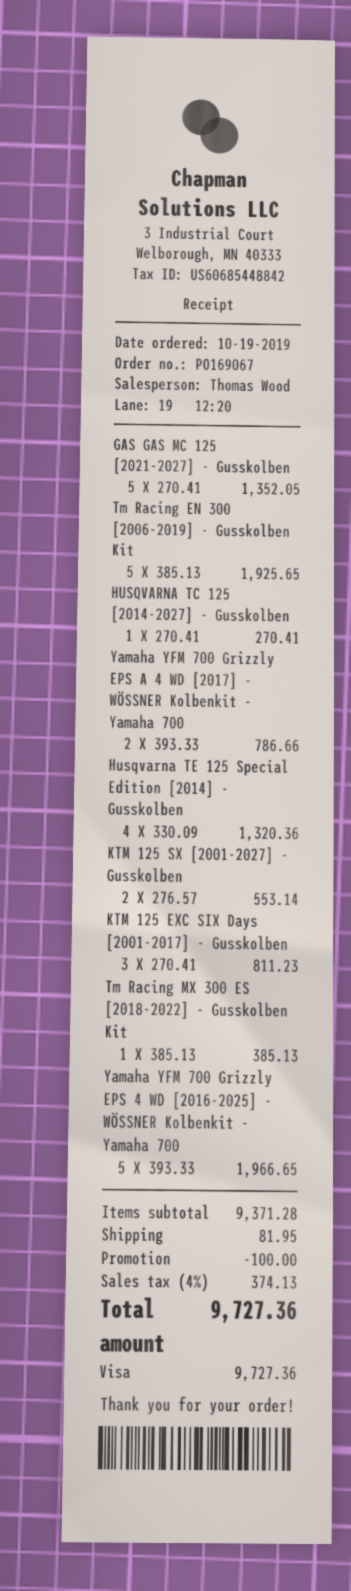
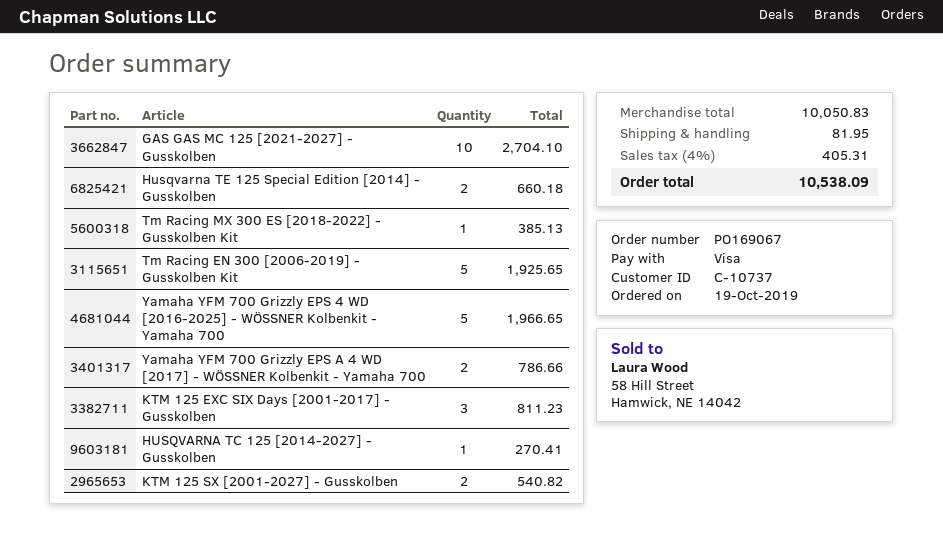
GAS GAS MC 125 [2021-2027] - Gusskolben: 5 for 1352.05 -> 10 for 2704.10
Husqvarna TE 125 Special Edition [2014] - Gusskolben: 4 for 1320.36 -> 2 for 660.18
KTM 125 SX [2001-2027] - Gusskolben: 2 for 553.14 -> 2 for 540.82
subtotal: 9371.28 -> 10050.83
discount: 100.00 -> none
tax: 4% = 374.13 -> 4% = 405.31
total: 9727.36 -> 10538.09

